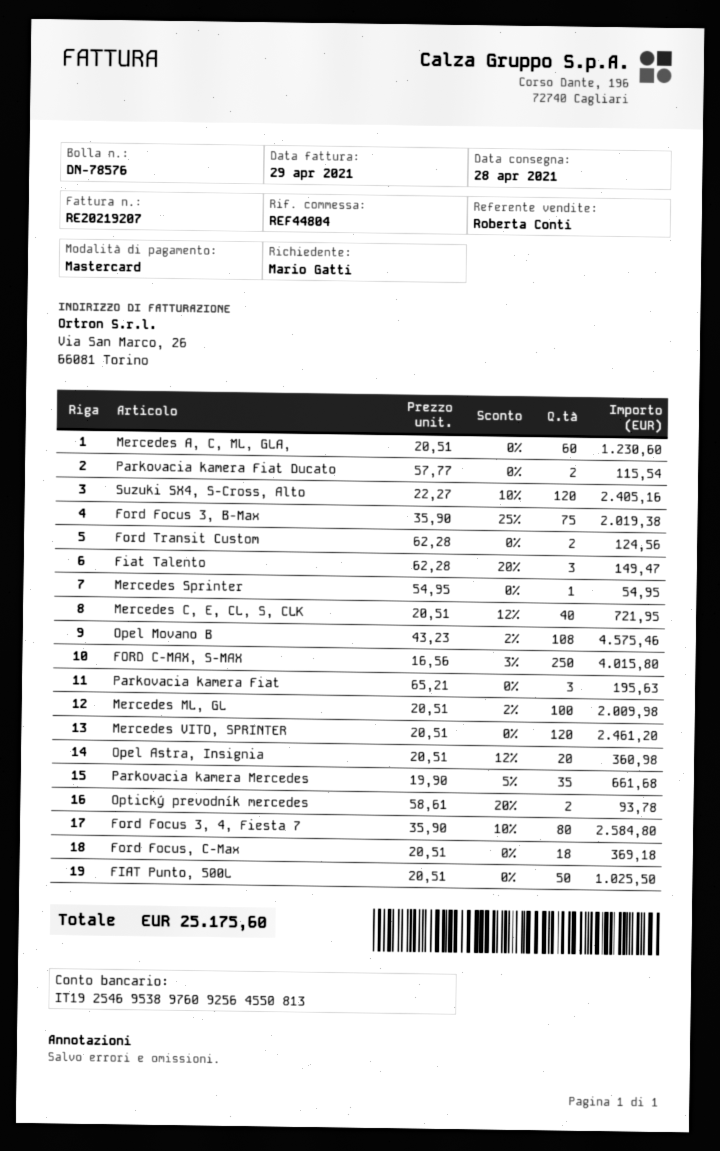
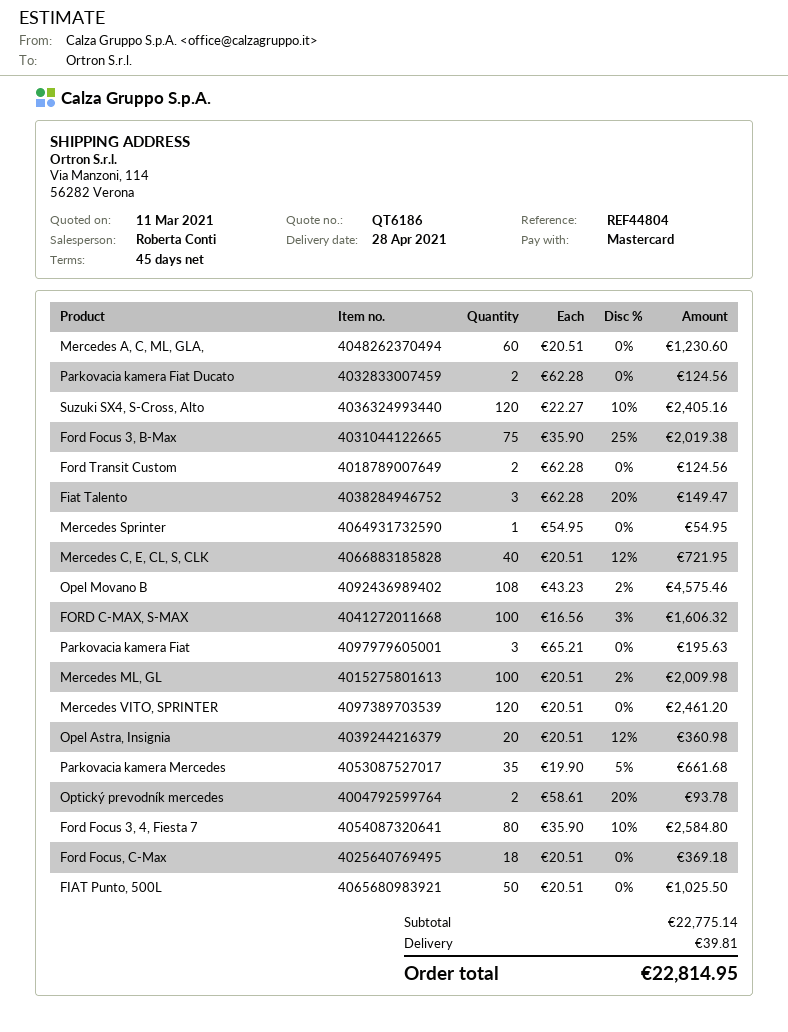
Parkovacia kamera Fiat Ducato: 2 x 57.77 = 115.54 -> 2 x 62.28 = 124.56
FORD C-MAX, S-MAX: 250 x 16.56 - 3% = 4015.80 -> 100 x 16.56 - 3% = 1606.32
shipping: none -> 39.81
total: 25175.60 -> 22814.95

